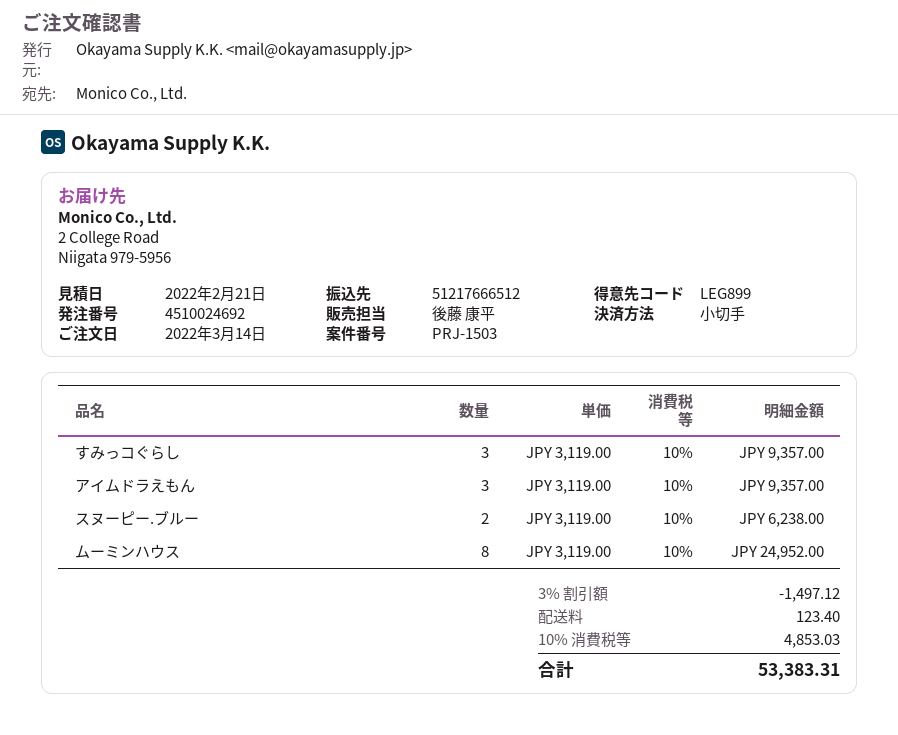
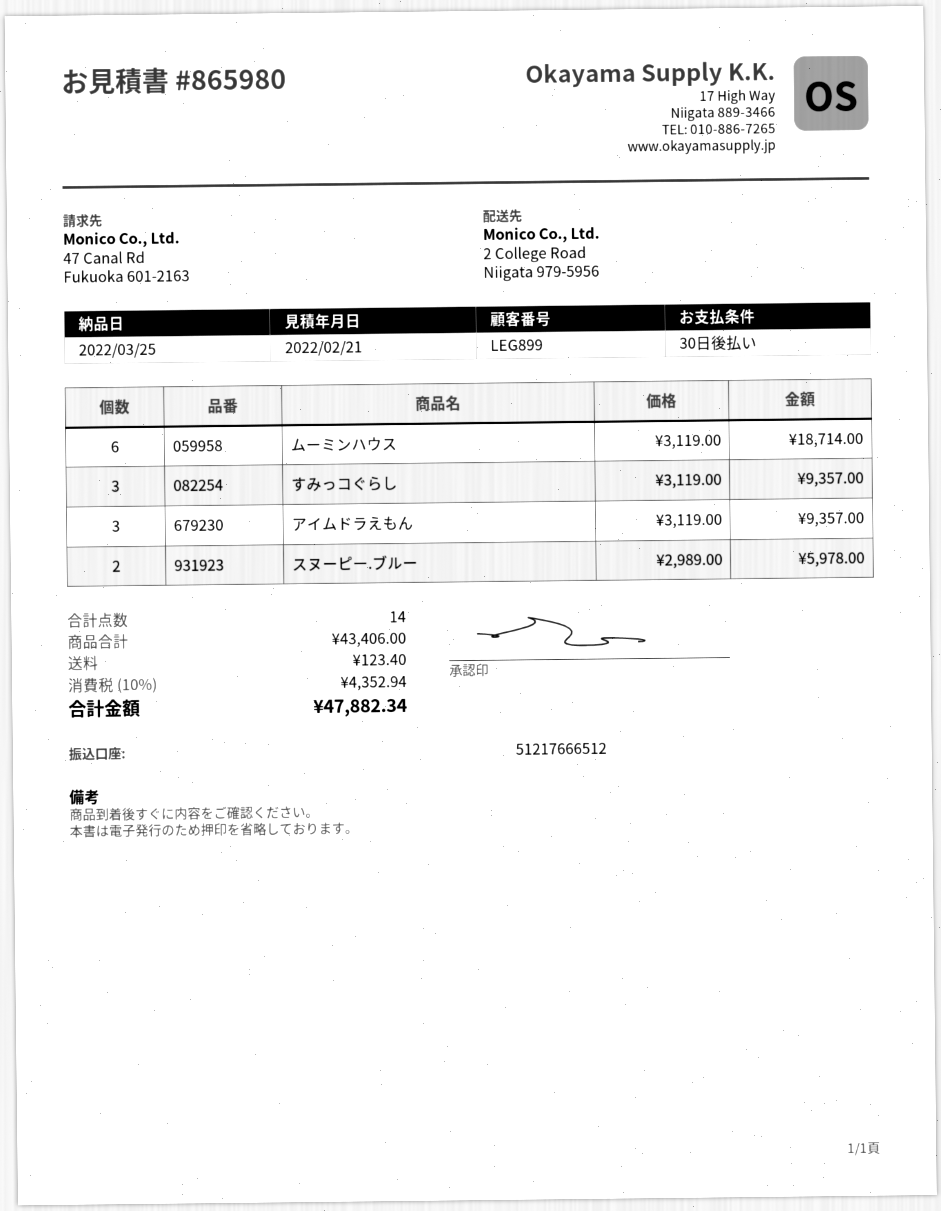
スヌーピー.ブルー: 2 x 3119.00 = 6238.00 -> 2 x 2989.00 = 5978.00
ムーミンハウス: 8 x 3119.00 = 24952.00 -> 6 x 3119.00 = 18714.00
discount: 3% = 1497.12 -> none
tax: 10% = 4853.03 -> 10% = 4352.94
total: 53383.31 -> 47882.34

